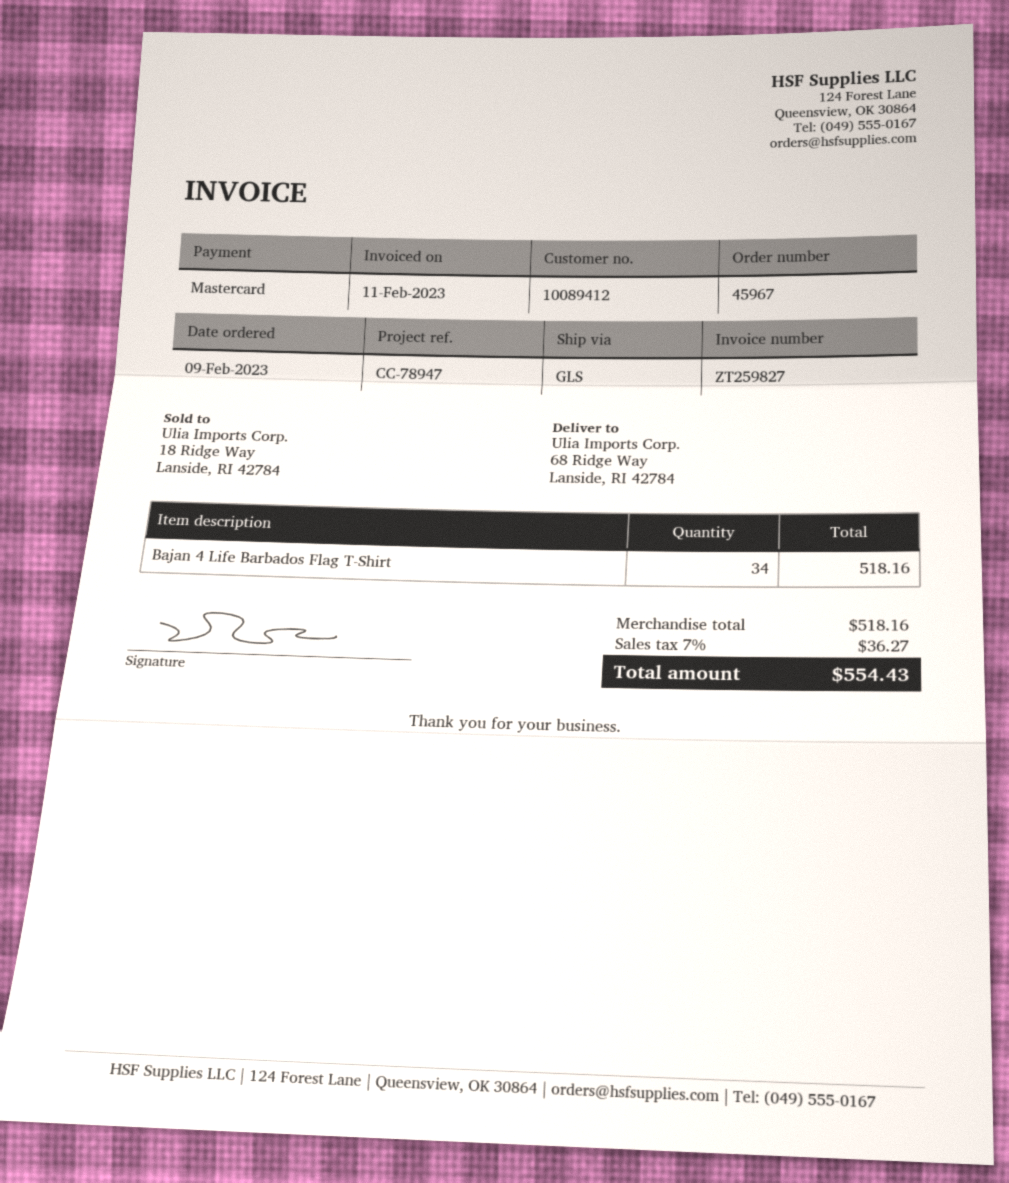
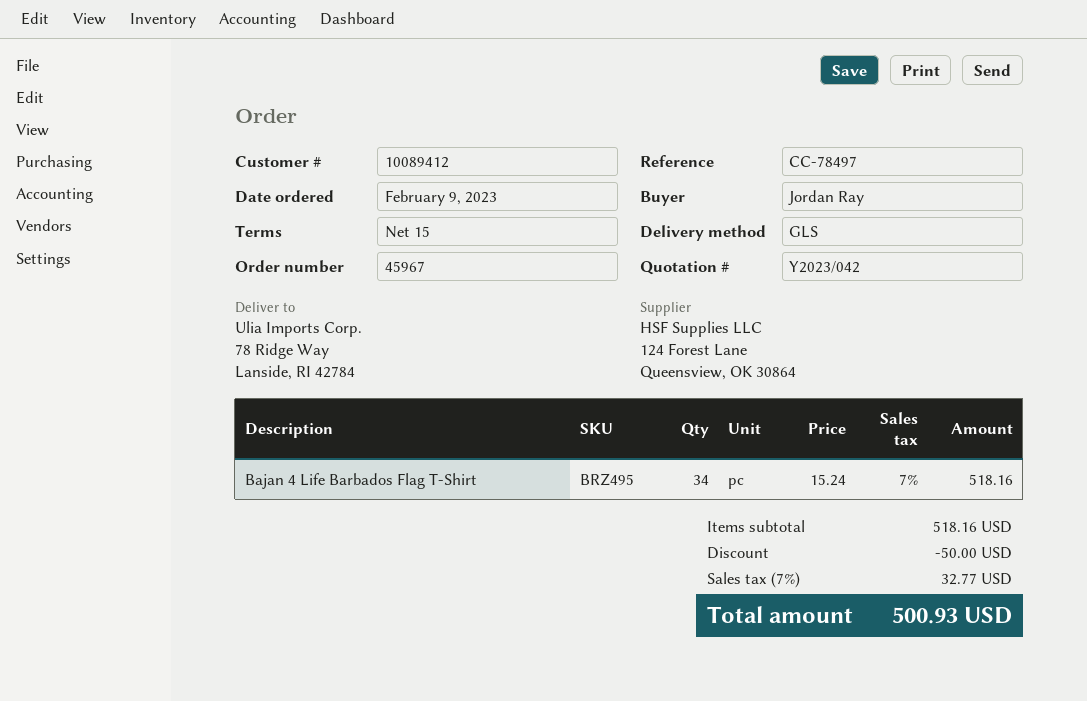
reference: CC-78947 -> CC-78497
ship to: 68 Ridge Way, Lanside, RI 42784 -> 78 Ridge Way, Lanside, RI 42784
discount: none -> 50.00
tax: 7% = 36.27 -> 7% = 32.77
total: 554.43 -> 500.93

